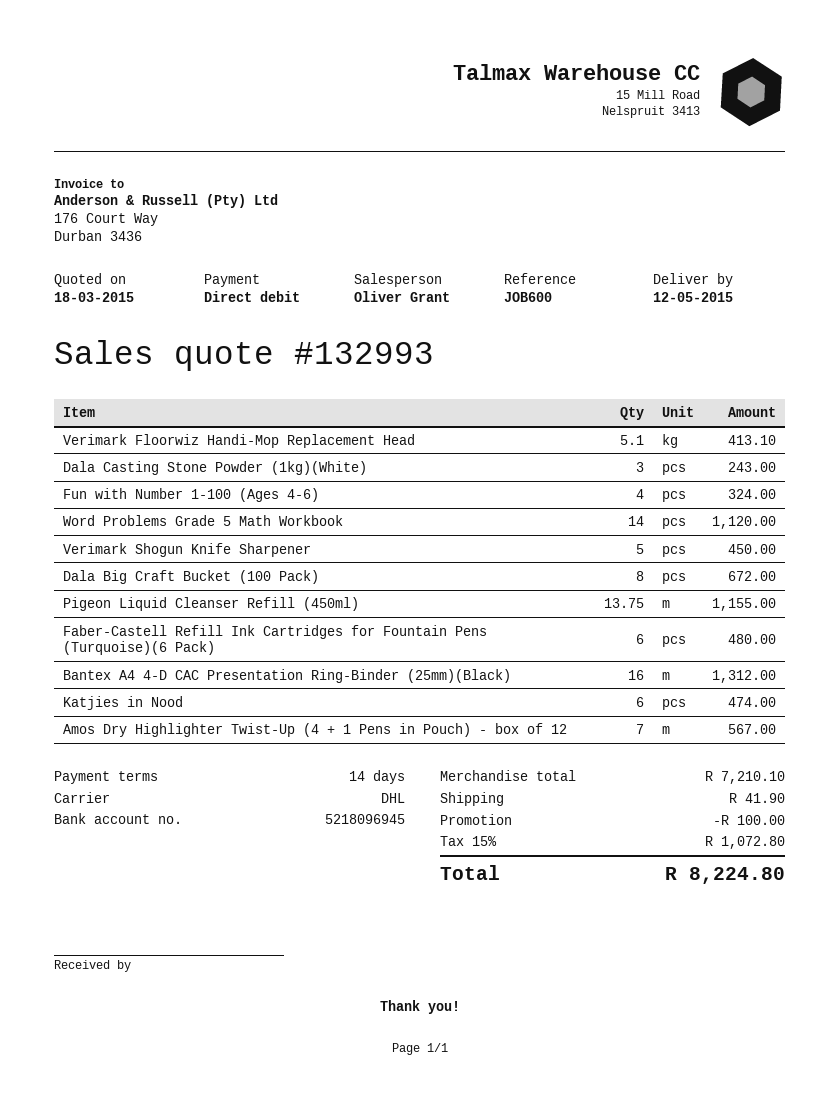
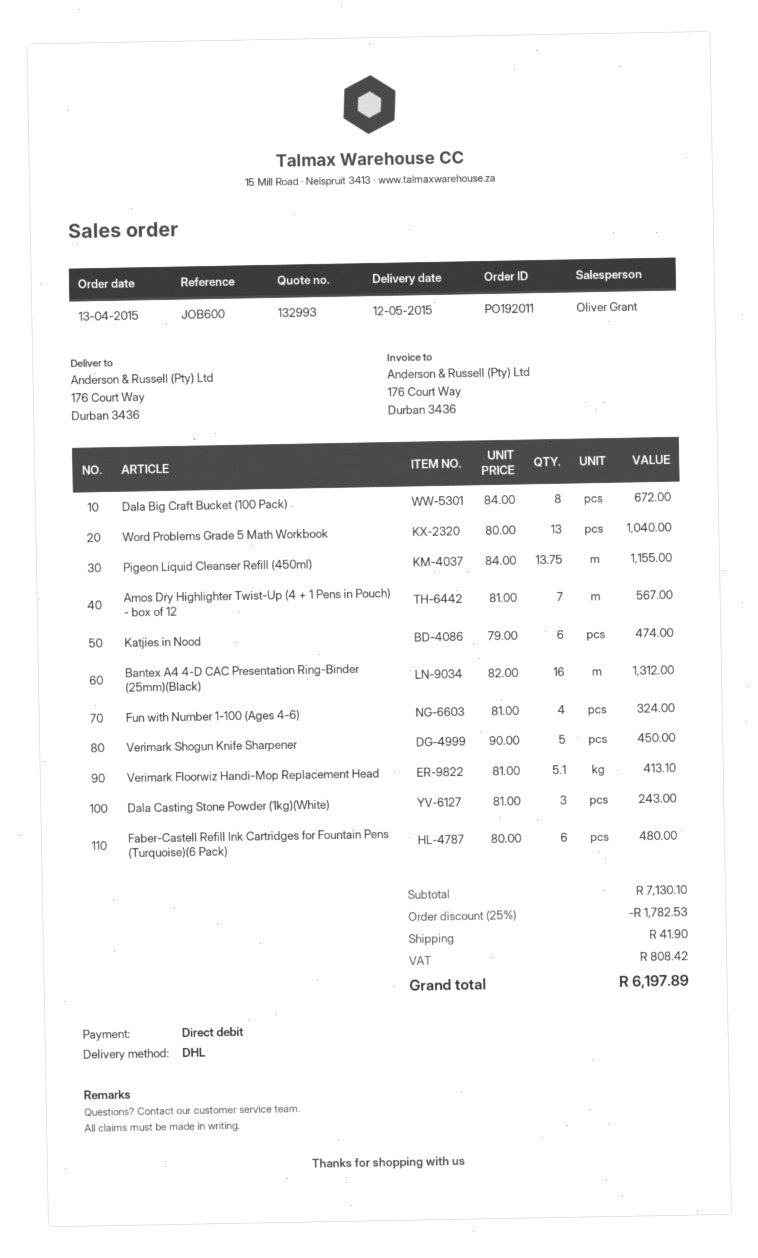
Word Problems Grade 5 Math Workbook: 14 for 1120.00 -> 13 for 1040.00
subtotal: 7210.10 -> 7130.10
discount: 100.00 -> 1782.53
tax: 1072.80 -> 808.42
total: 8224.80 -> 6197.89

